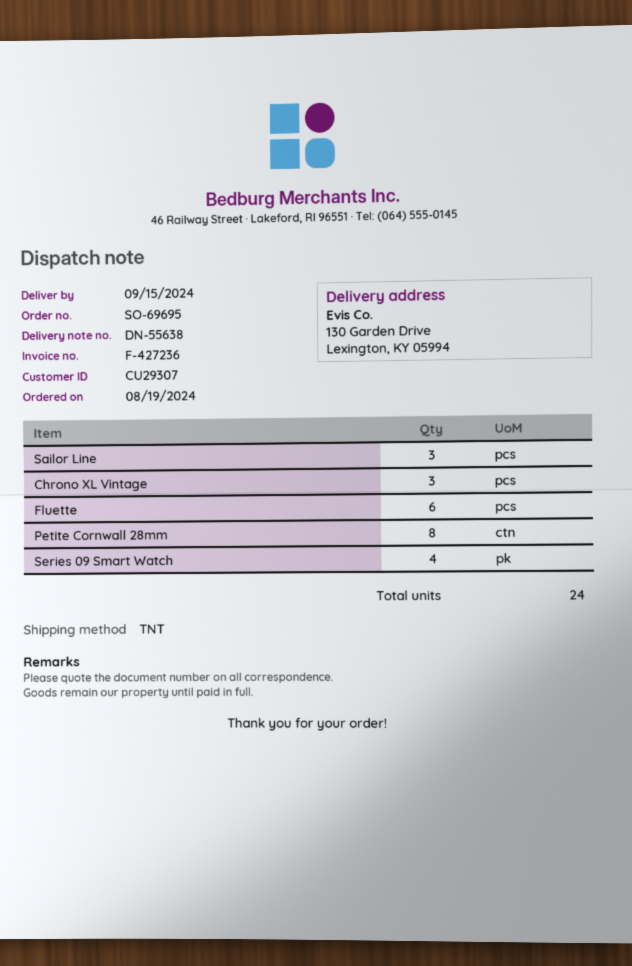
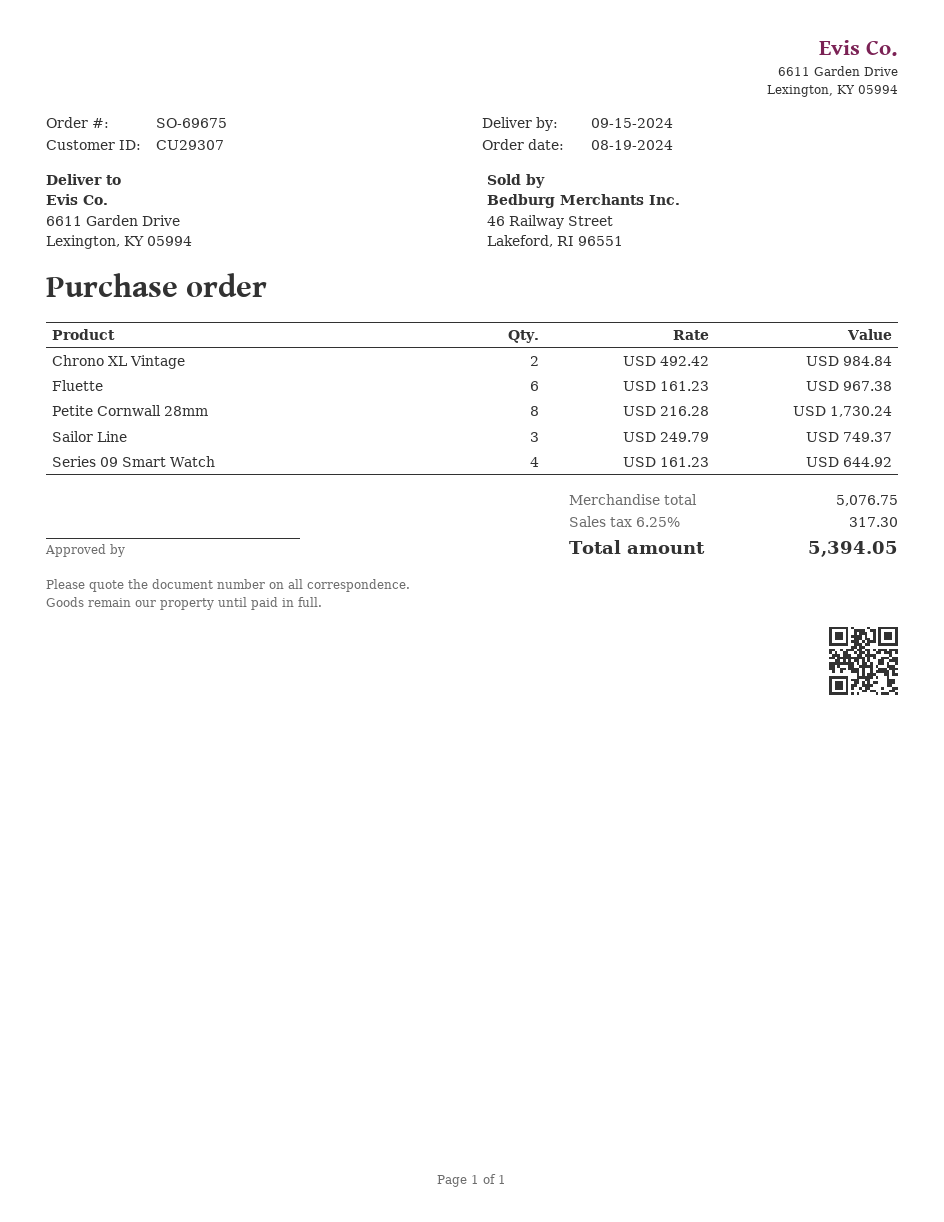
order number: SO-69695 -> SO-69675
ship to: 130 Garden Drive, Lexington, KY 05994 -> 6611 Garden Drive, Lexington, KY 05994
Chrono XL Vintage: 3 -> 2

